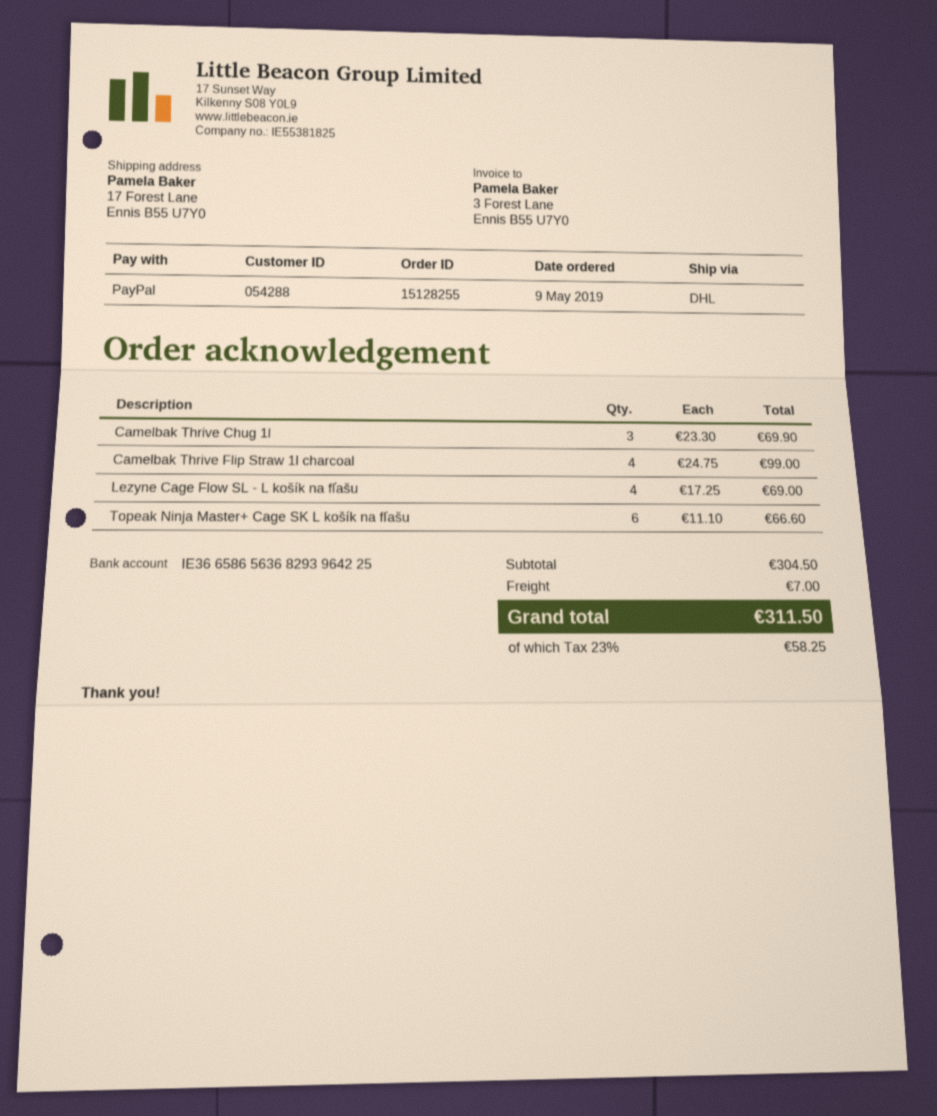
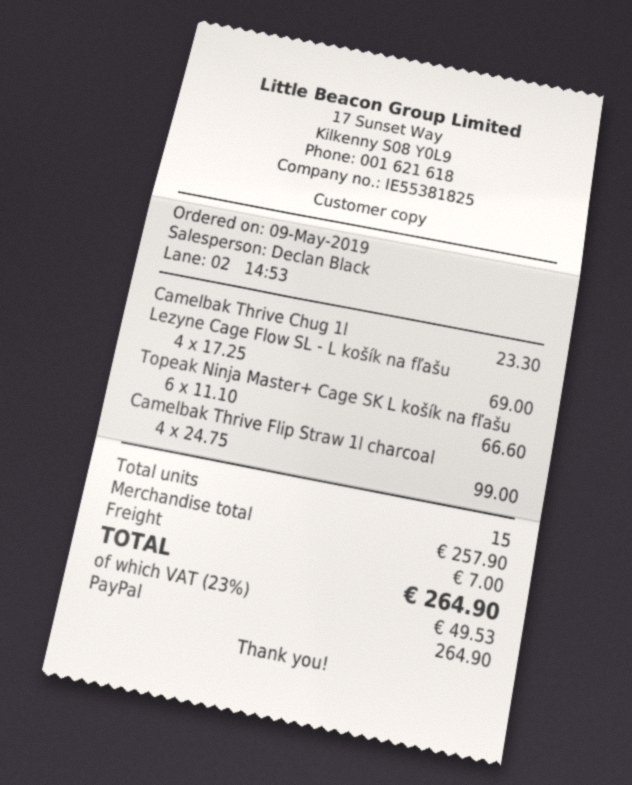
Camelbak Thrive Chug 1l: 3 x 23.30 = 69.90 -> 1 x 23.30 = 23.30
subtotal: 304.50 -> 257.90
tax: 23% = 58.25 -> 23% = 49.53
total: 311.50 -> 264.90

